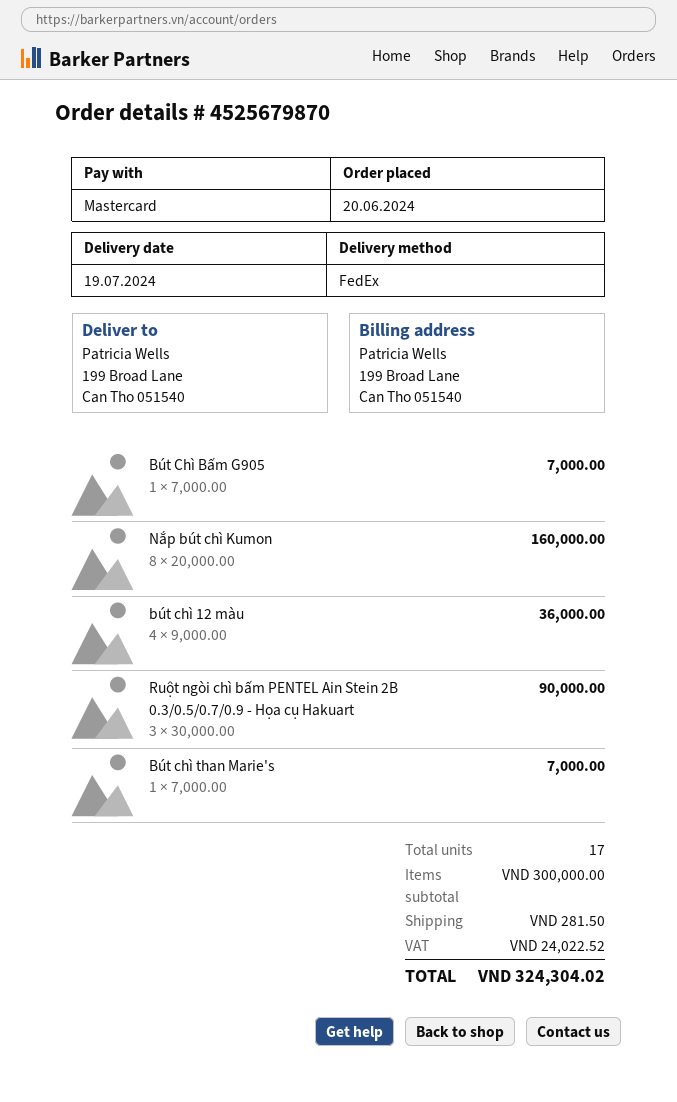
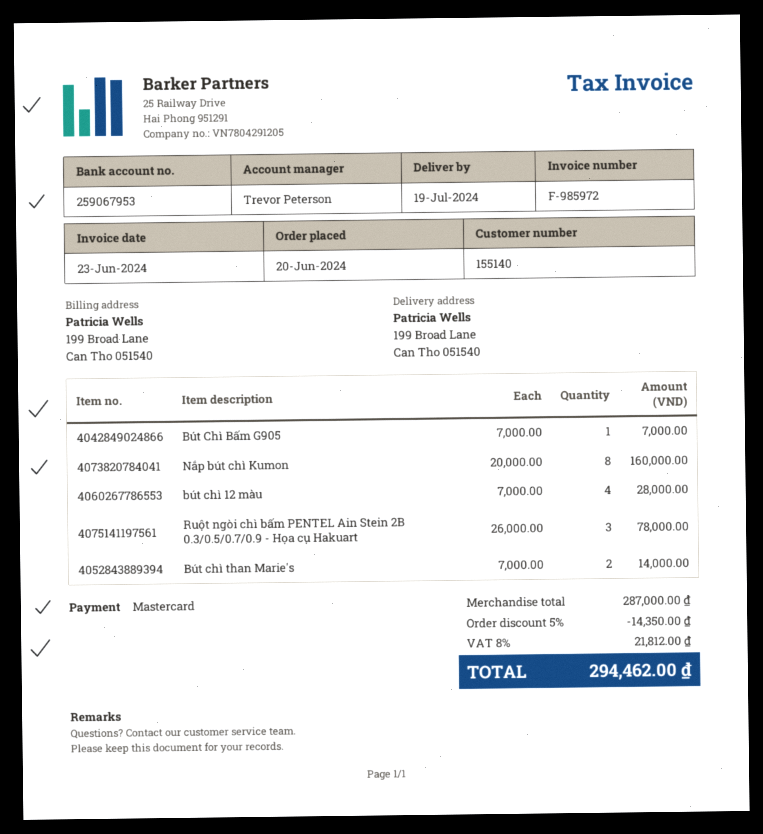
bút chì 12 màu: 4 x 9000.00 = 36000.00 -> 4 x 7000.00 = 28000.00
Ruột ngòi chì bấm PENTEL Ain Stein 2B 0.3/0.5/0.7/0.9 - Họa cụ Hakuart: 3 x 30000.00 = 90000.00 -> 3 x 26000.00 = 78000.00
Bút chì than Marie's: 1 x 7000.00 = 7000.00 -> 2 x 7000.00 = 14000.00
subtotal: 300000.00 -> 287000.00
discount: none -> 5% = 14350.00
shipping: 281.50 -> none
tax: 24022.52 -> 21812.00
total: 324304.02 -> 294462.00

